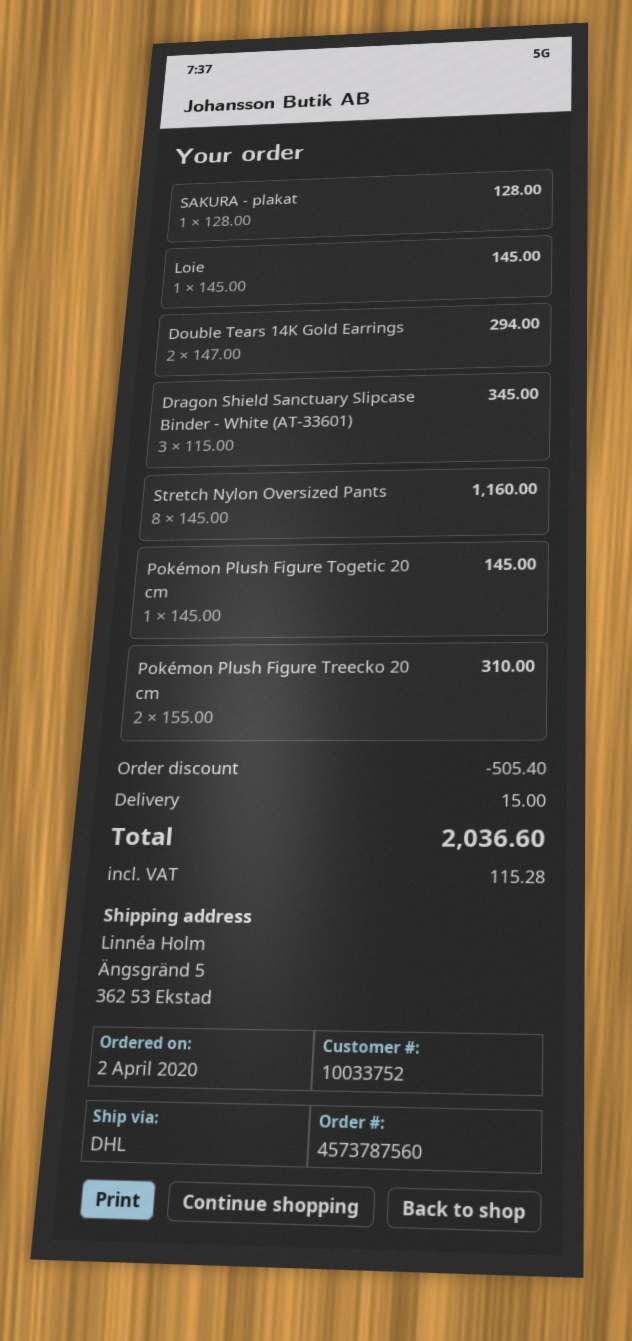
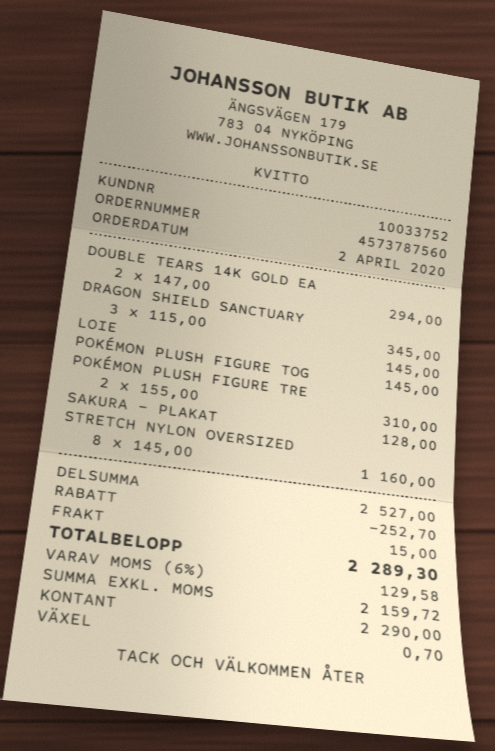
discount: 505.40 -> 252.70
tax: 115.28 -> 129.58
total: 2036.60 -> 2289.30

